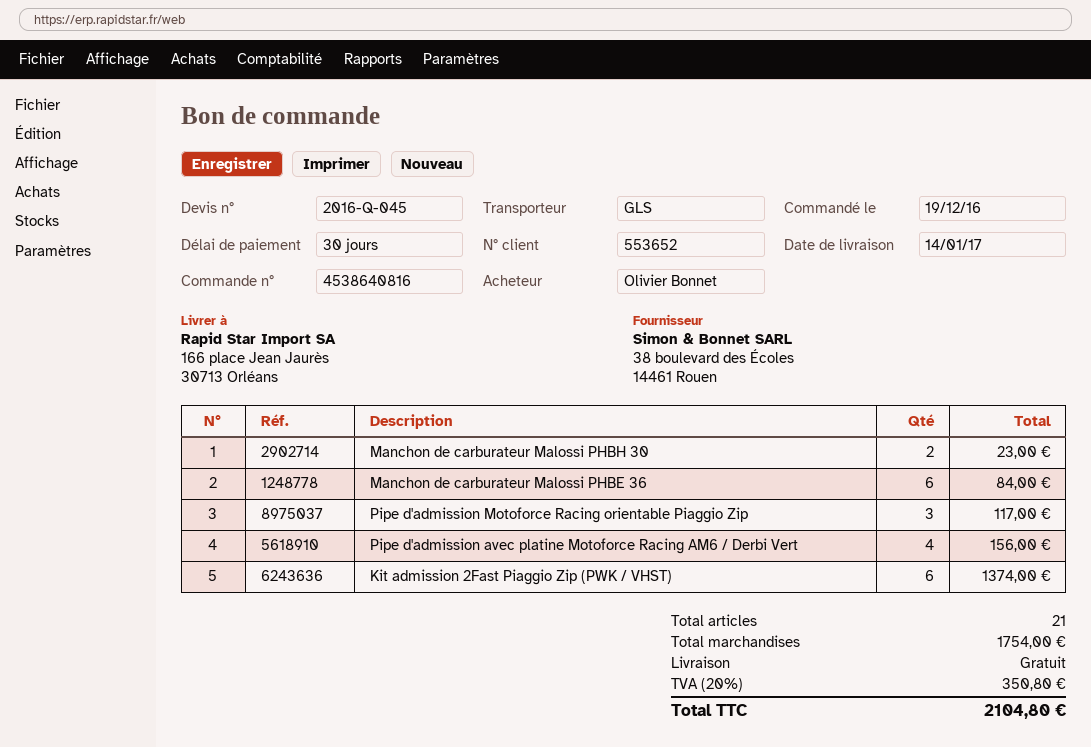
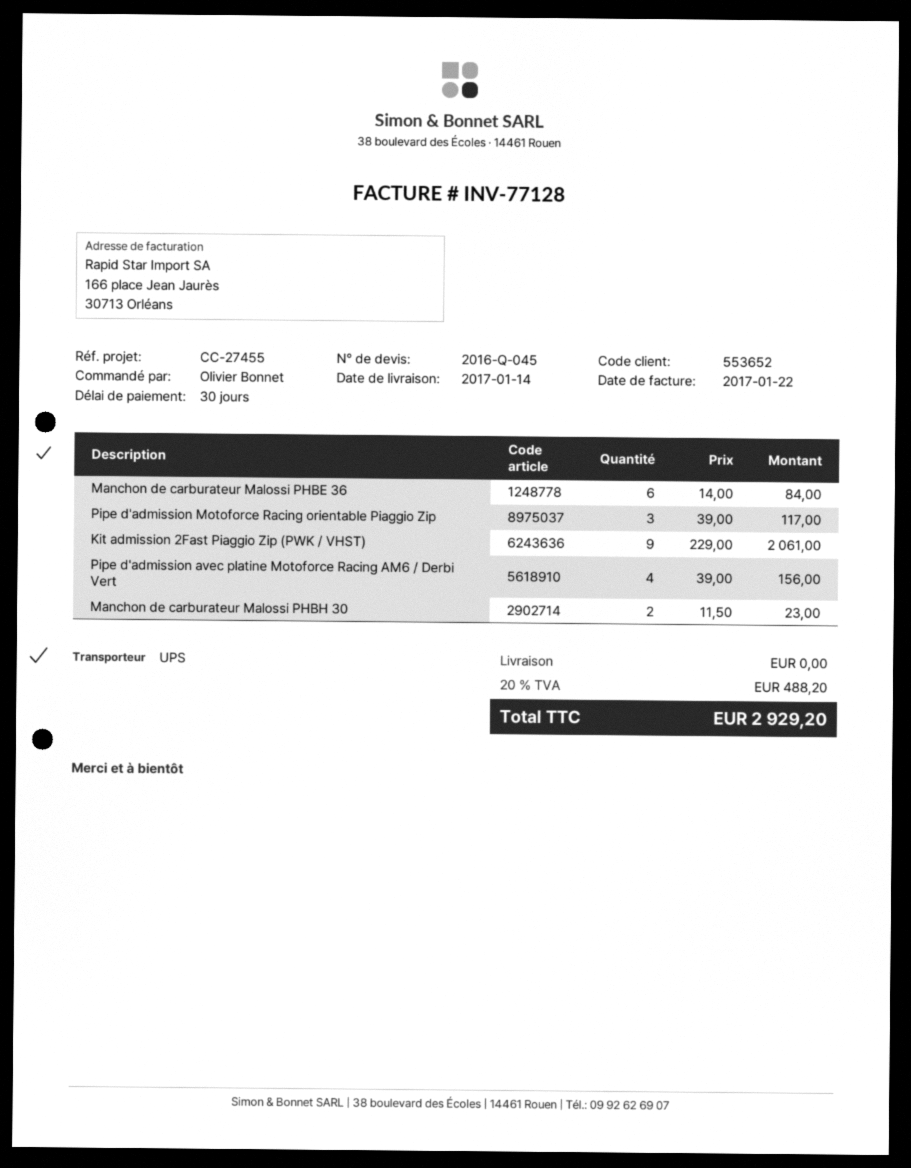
shipping method: GLS -> UPS
Kit admission 2Fast Piaggio Zip (PWK / VHST): 6 for 1374.00 -> 9 for 2061.00
tax: 20% = 350.80 -> 20% = 488.20
total: 2104.80 -> 2929.20

